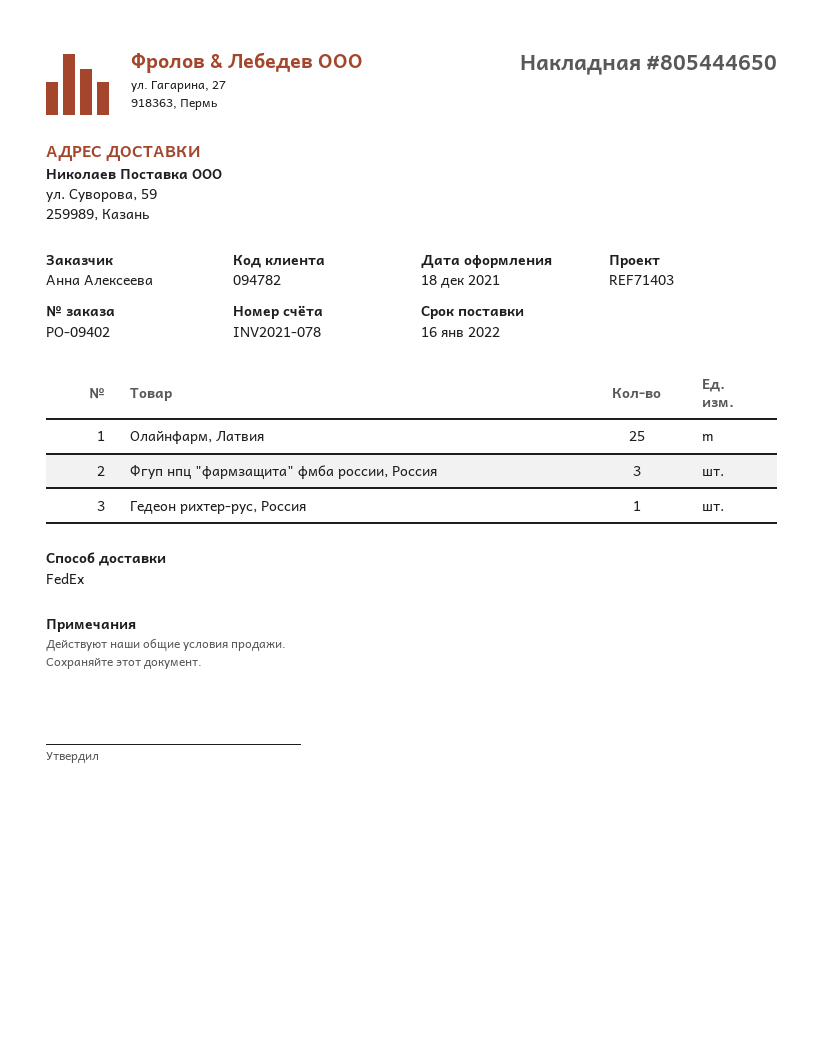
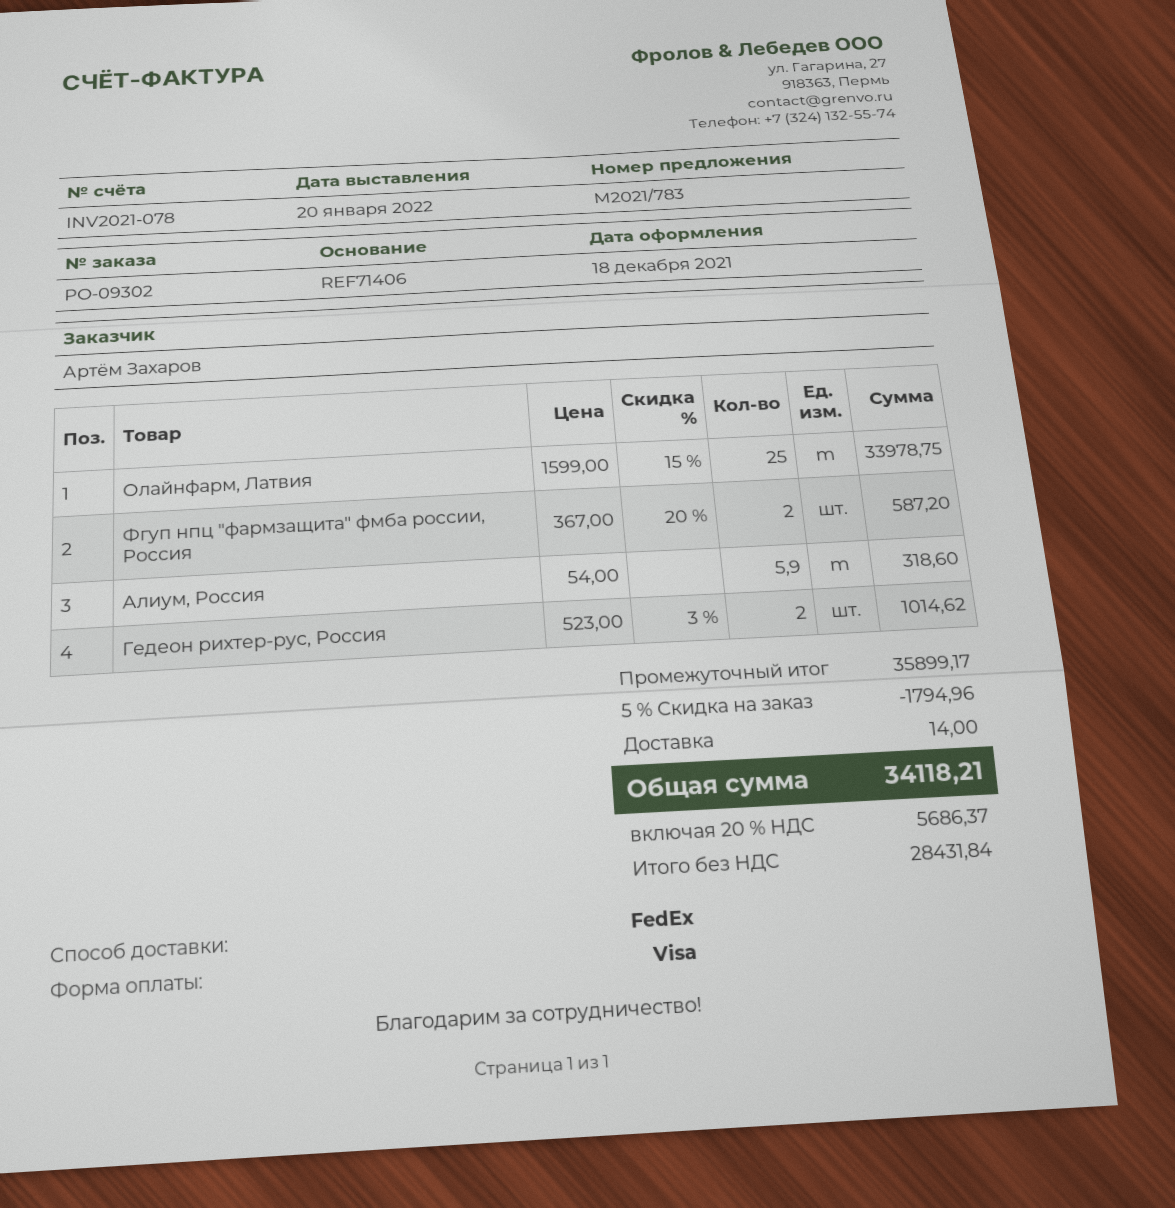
order number: PO-09402 -> PO-09302
reference: REF71403 -> REF71406
ordered by: Анна Алексеева -> Артём Захаров
Фгуп нпц "фармзащита" фмба россии, Россия: 3 -> 2
Гедеон рихтер-рус, Россия: 1 -> 2
Алиум, Россия: none -> 5.9

